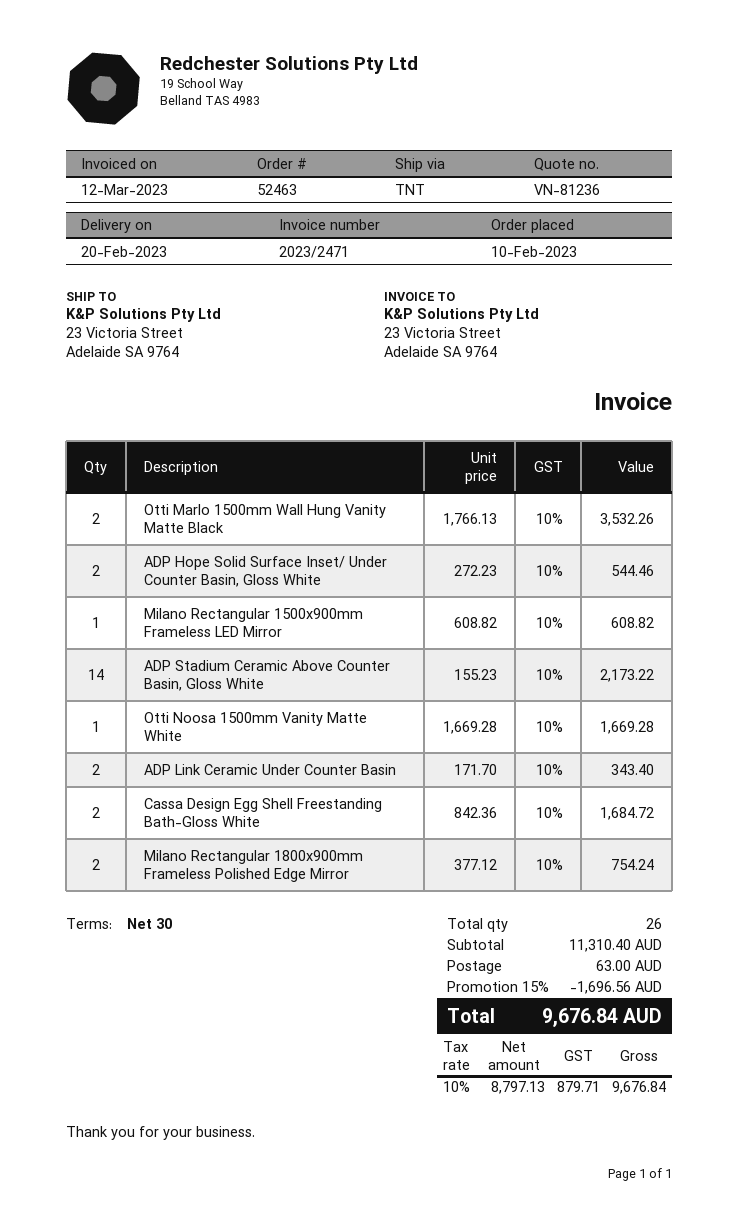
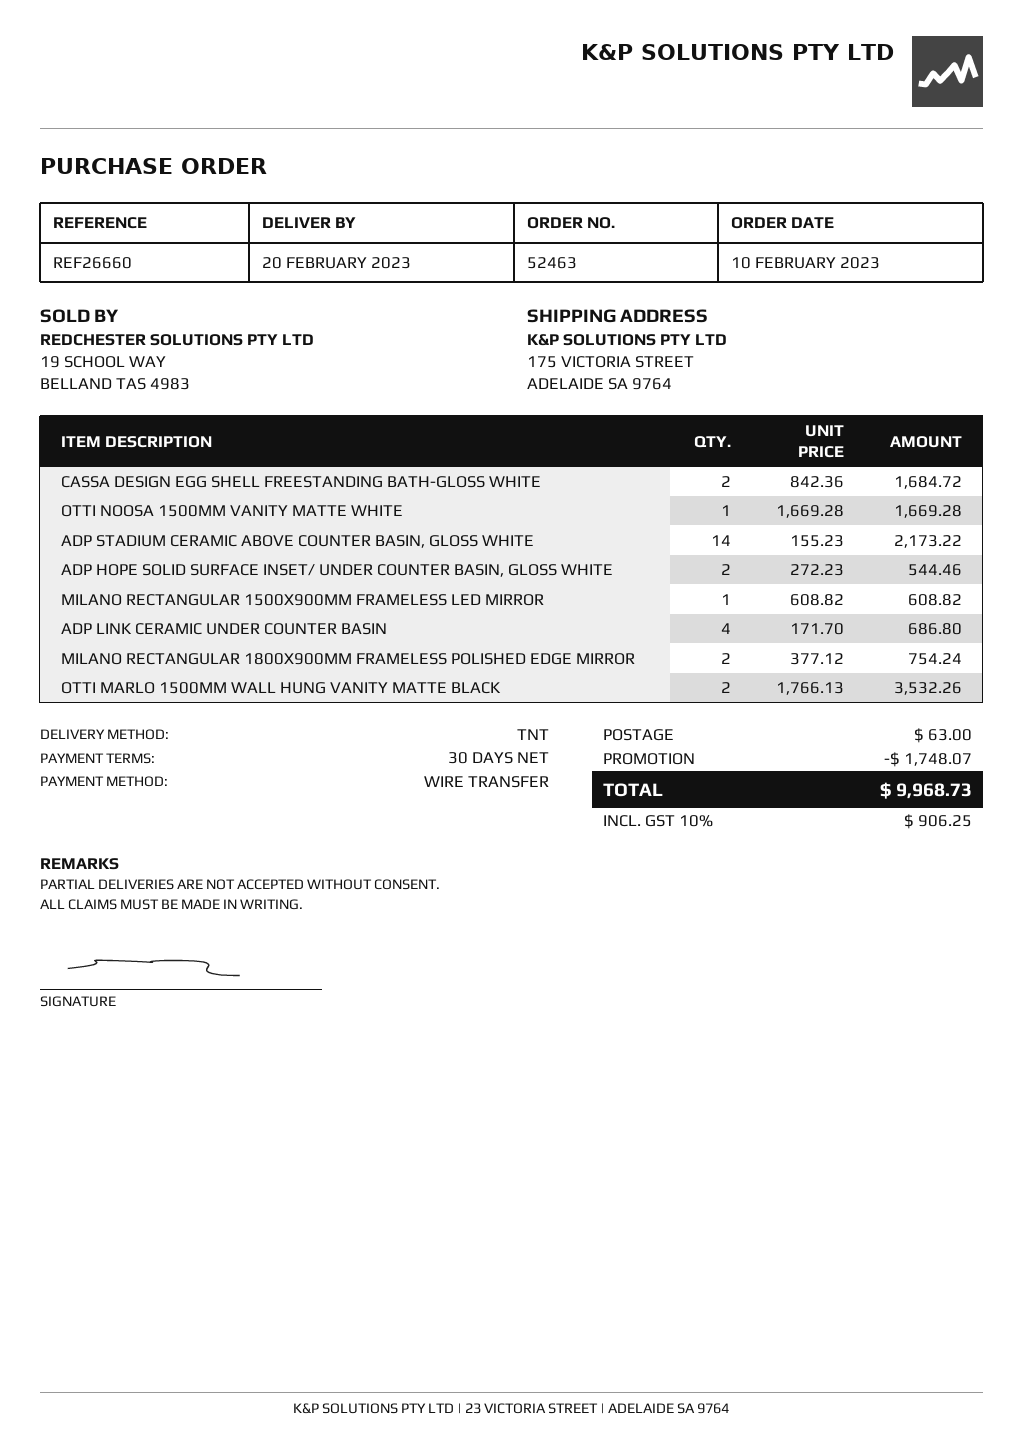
ship to: 23 Victoria Street, Adelaide SA 9764 -> 175 VICTORIA STREET, ADELAIDE SA 9764
ADP Link Ceramic Under Counter Basin: 2 x 171.70 = 343.40 -> 4 x 171.70 = 686.80
discount: 1696.56 -> 1748.07
tax: 10% = 879.71 -> 10% = 906.25
total: 9676.84 -> 9968.73

